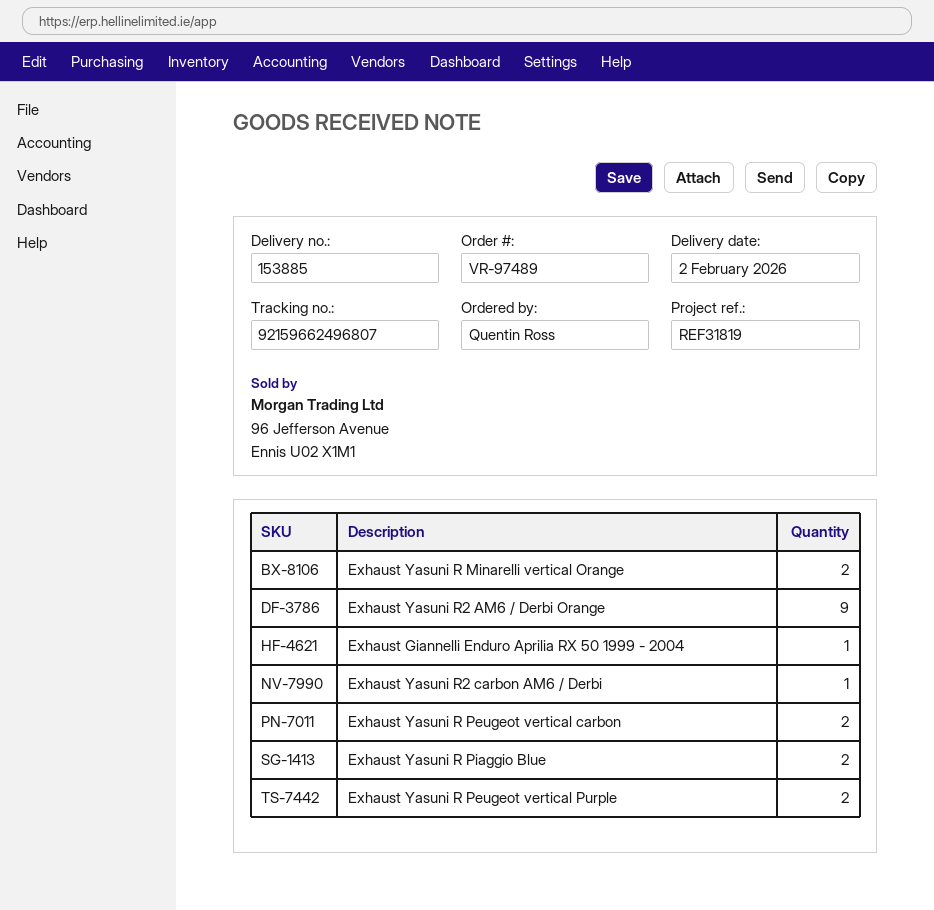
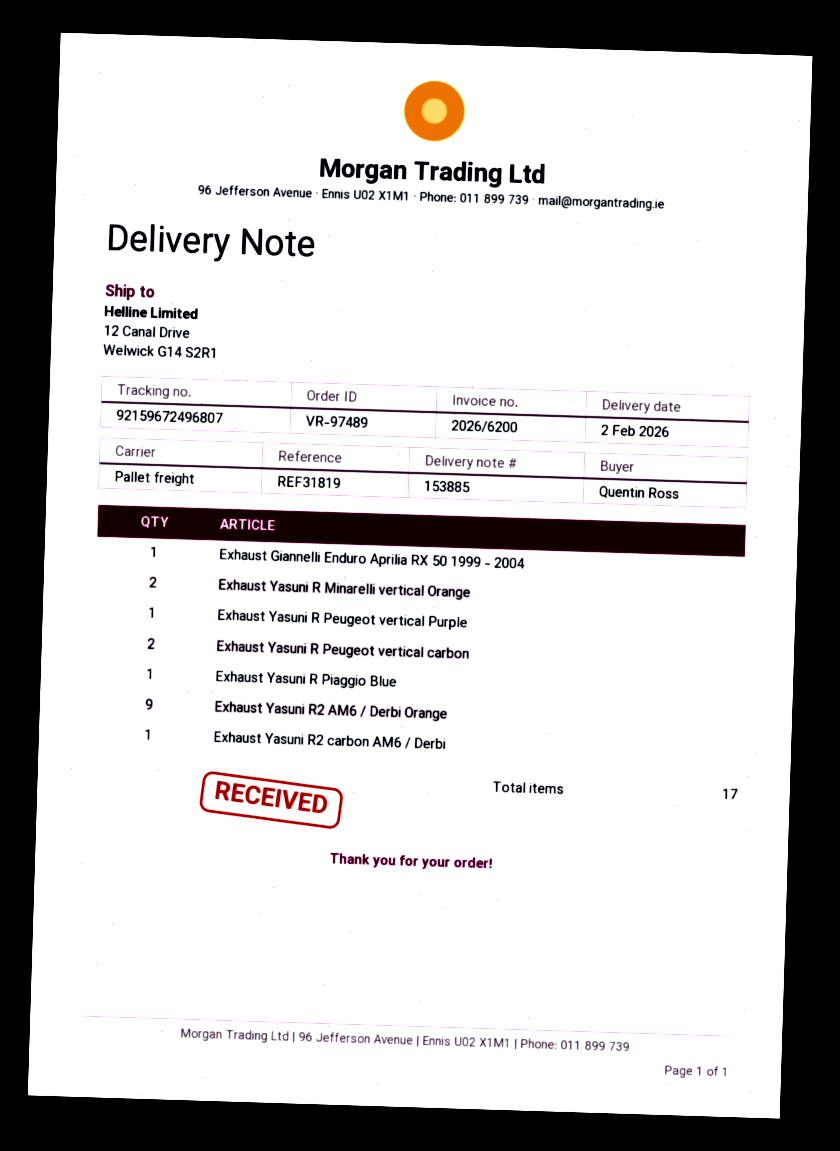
tracking number: 92159662496807 -> 92159672496807
Exhaust Yasuni R Piaggio Blue: 2 -> 1
Exhaust Yasuni R Peugeot vertical Purple: 2 -> 1

